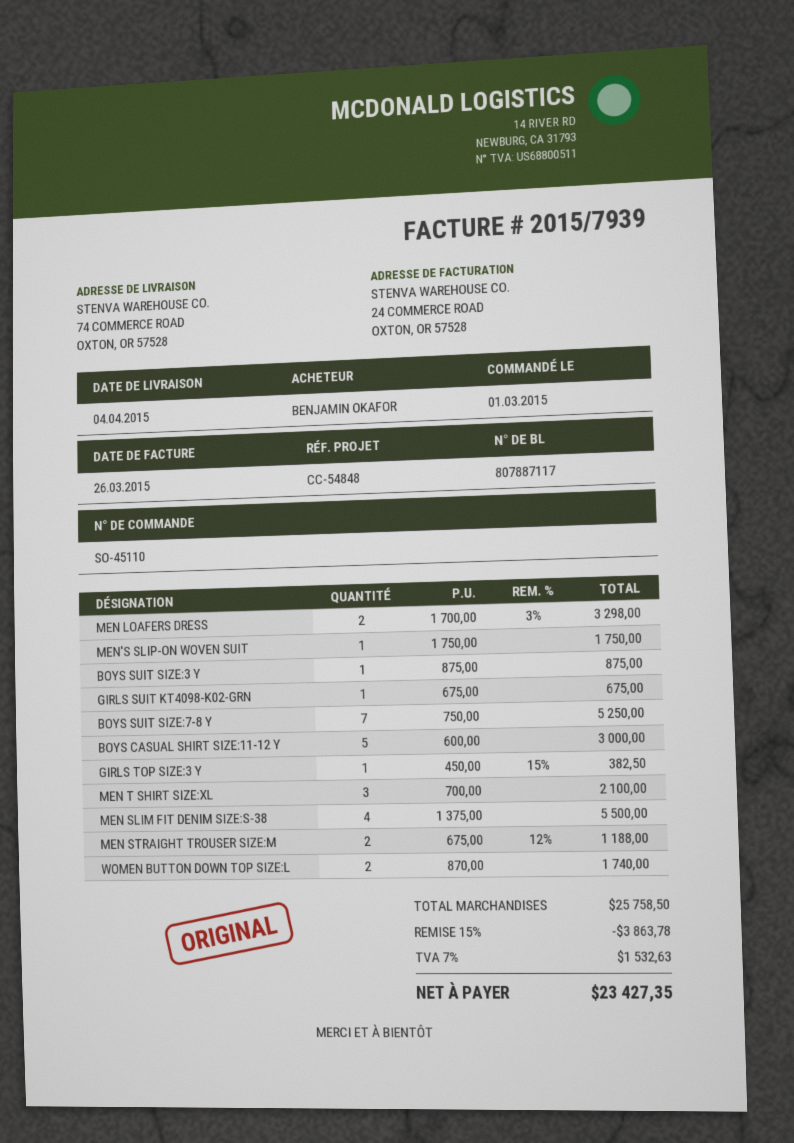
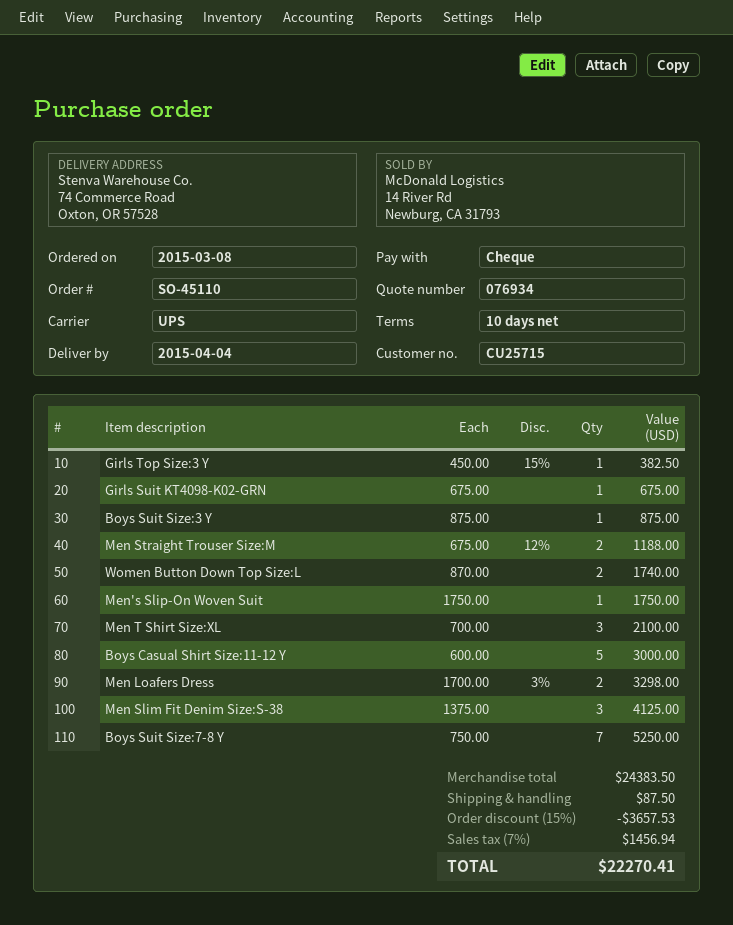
order date: 2015-03-01 -> 2015-03-08
MEN SLIM FIT DENIM SIZE:S-38: 4 x 1375.00 = 5500.00 -> 3 x 1375.00 = 4125.00
subtotal: 25758.50 -> 24383.50
discount: 15% = 3863.78 -> 15% = 3657.53
shipping: none -> 87.50
tax: 7% = 1532.63 -> 7% = 1456.94
total: 23427.35 -> 22270.41

